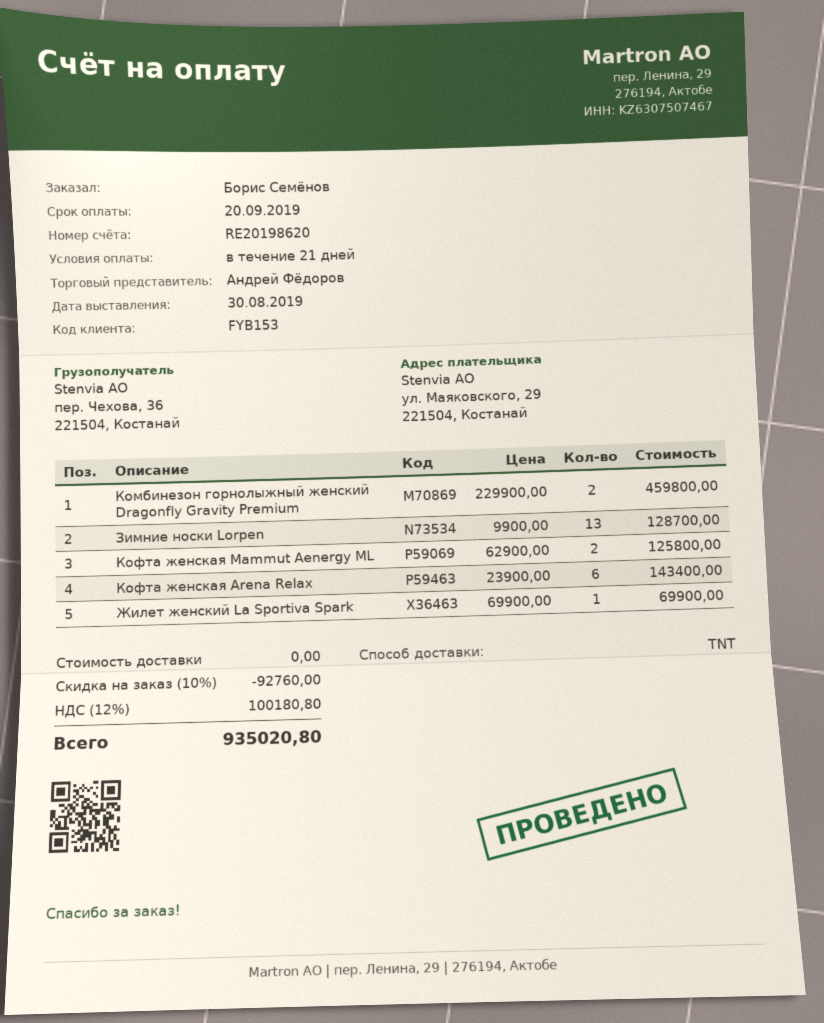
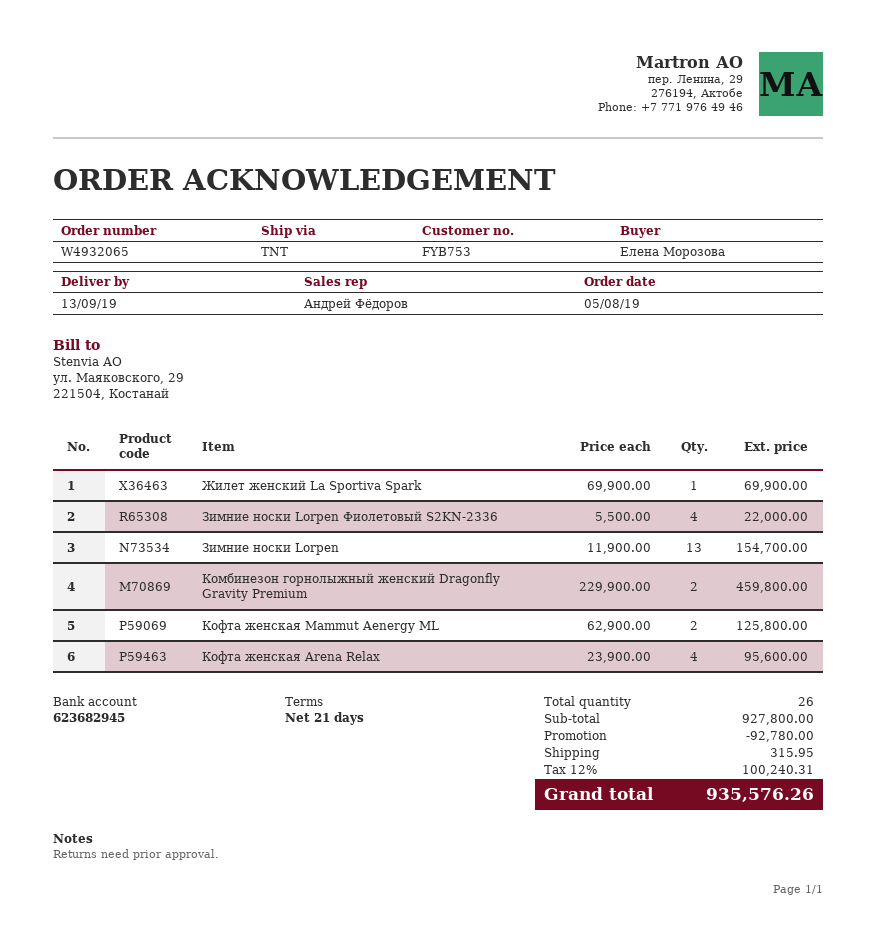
customer number: FYB153 -> FYB753
ordered by: Борис Семёнов -> Елена Морозова
Зимние носки Lorpen: 13 x 9900.00 = 128700.00 -> 13 x 11900.00 = 154700.00
Кофта женская Arena Relax: 6 x 23900.00 = 143400.00 -> 4 x 23900.00 = 95600.00
Зимние носки Lorpen Фиолетовый S2KN-2336: none -> 4 x 5500.00 = 22000.00
discount: 92760.00 -> 92780.00
shipping: 0.00 -> 315.95
tax: 12% = 100180.80 -> 12% = 100240.31
total: 935020.80 -> 935576.26

